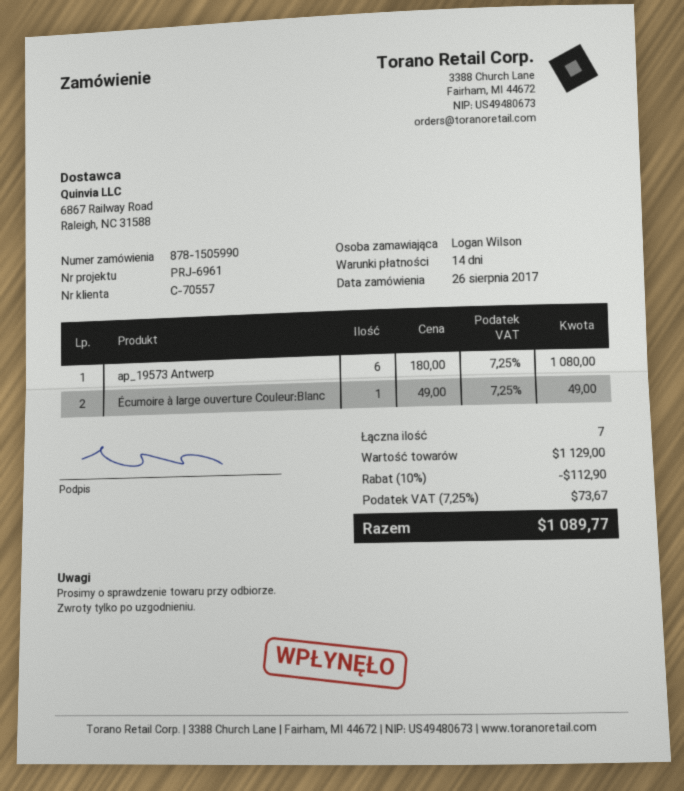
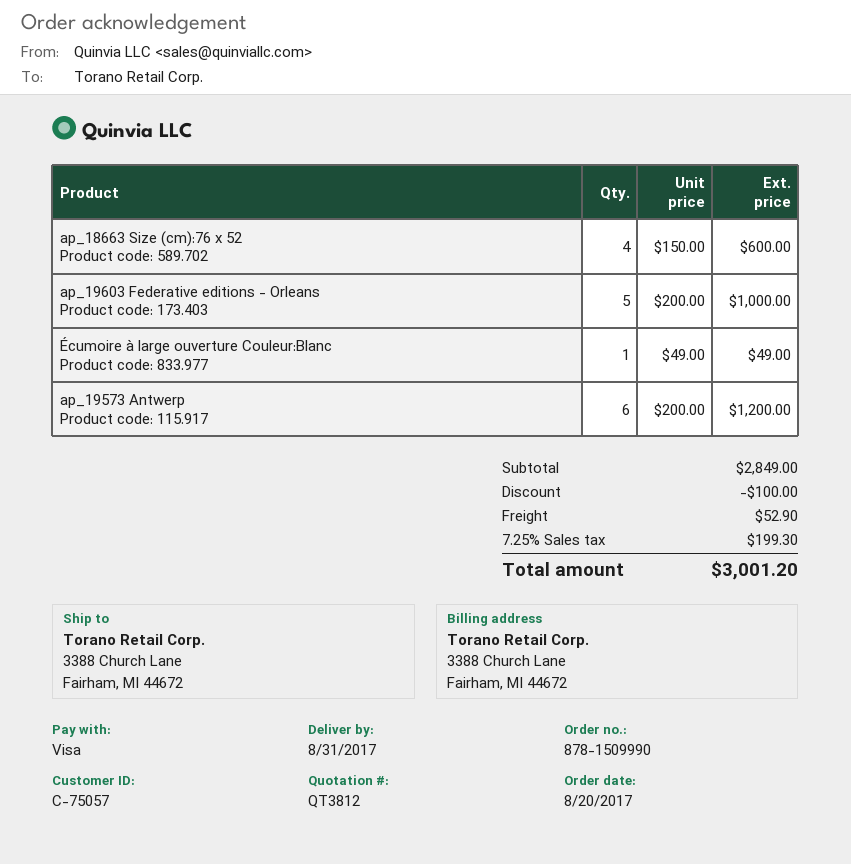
order number: 878-1505990 -> 878-1509990
order date: 2017-08-26 -> 2017-08-20
customer number: C-70557 -> C-75057
ap_19573 Antwerp: 6 x 180.00 = 1080.00 -> 6 x 200.00 = 1200.00
ap_18663 Size (cm):76 x 52: none -> 4 x 150.00 = 600.00
ap_19603 Federative editions - Orleans: none -> 5 x 200.00 = 1000.00
subtotal: 1129.00 -> 2849.00
discount: 112.90 -> 100.00
shipping: none -> 52.90
tax: 7.25% = 73.67 -> 7.25% = 199.30
total: 1089.77 -> 3001.20

